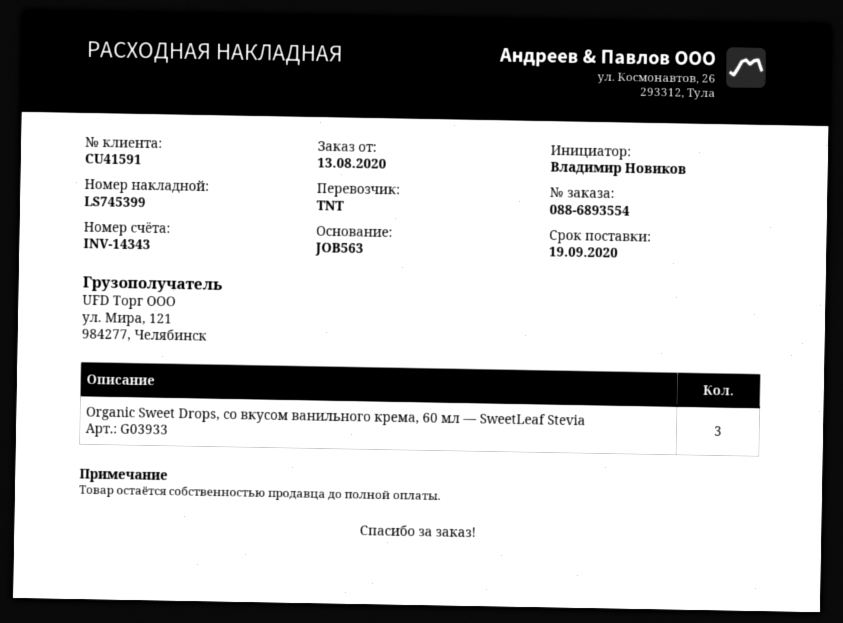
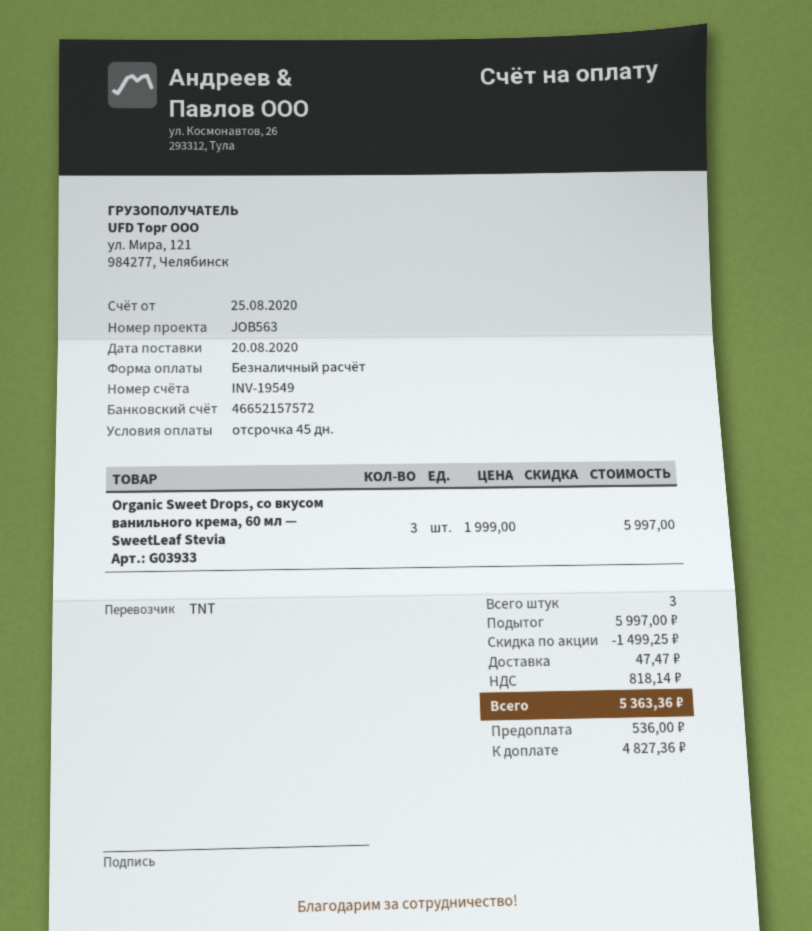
delivery date: 2020-09-19 -> 2020-08-20
invoice number: INV-14343 -> INV-19549

